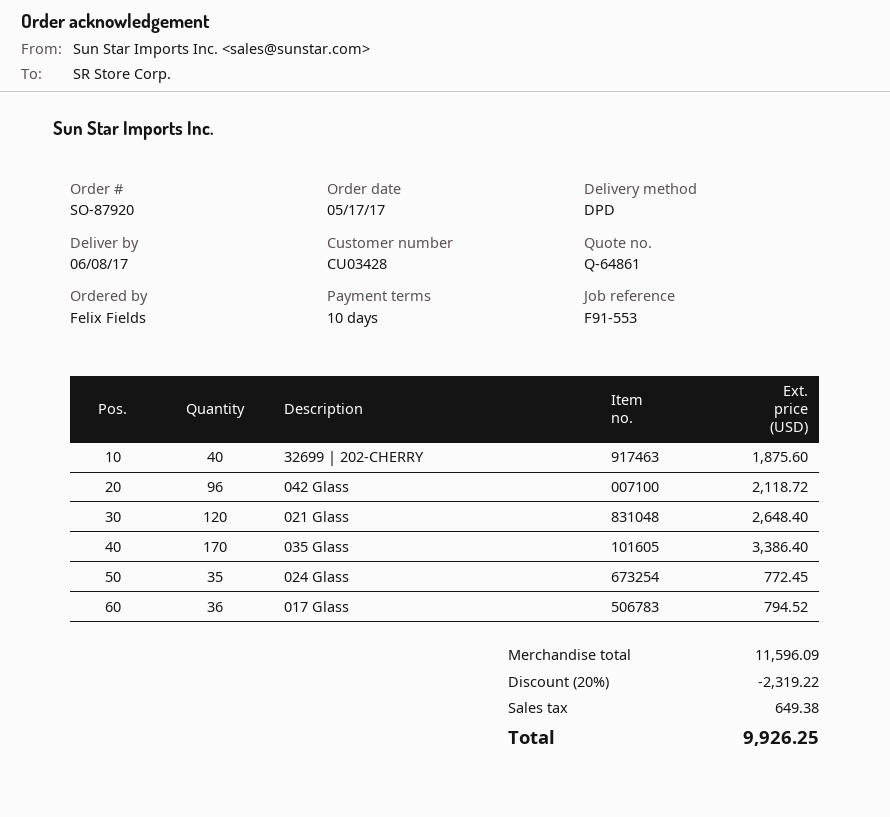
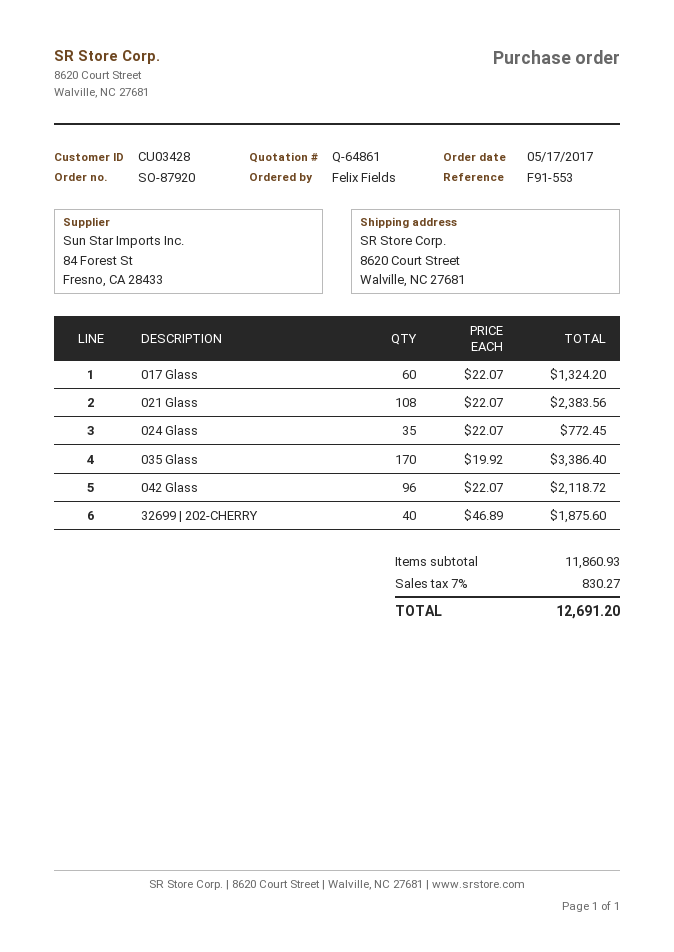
021 Glass: 120 for 2648.40 -> 108 for 2383.56
017 Glass: 36 for 794.52 -> 60 for 1324.20
subtotal: 11596.09 -> 11860.93
discount: 20% = 2319.22 -> none
tax: 649.38 -> 830.27
total: 9926.25 -> 12691.20

